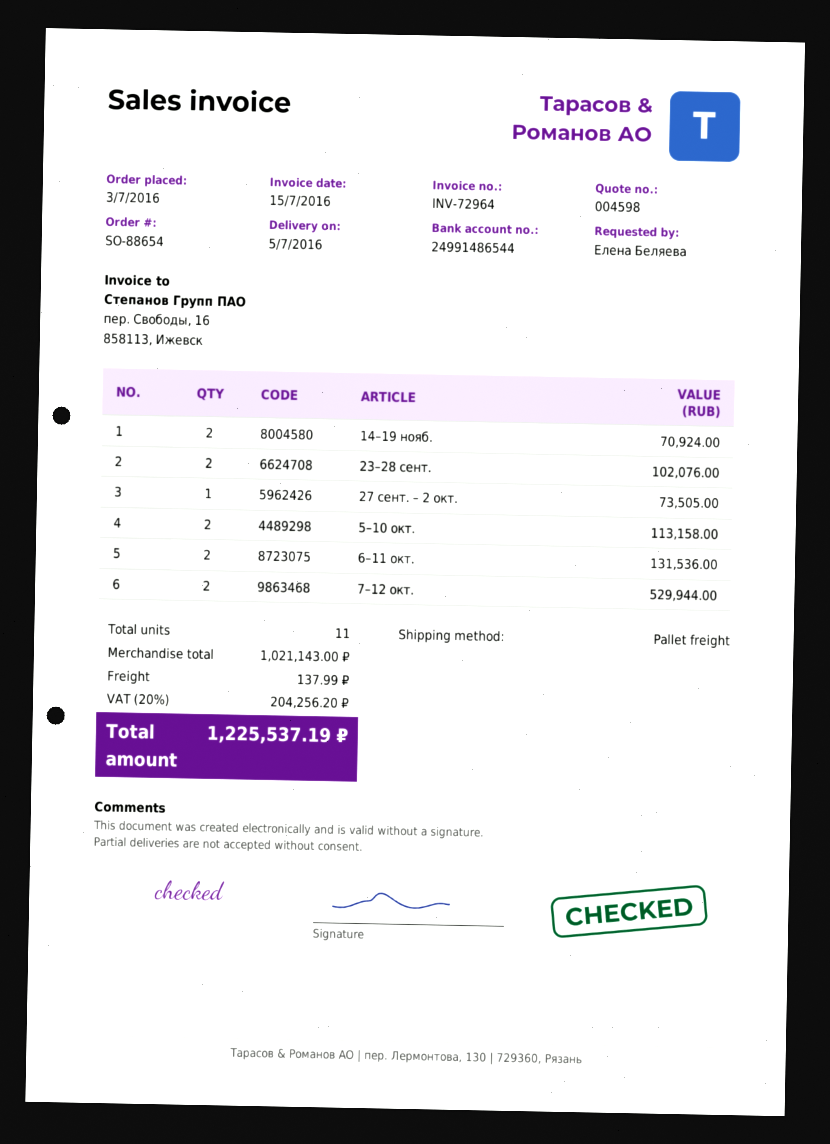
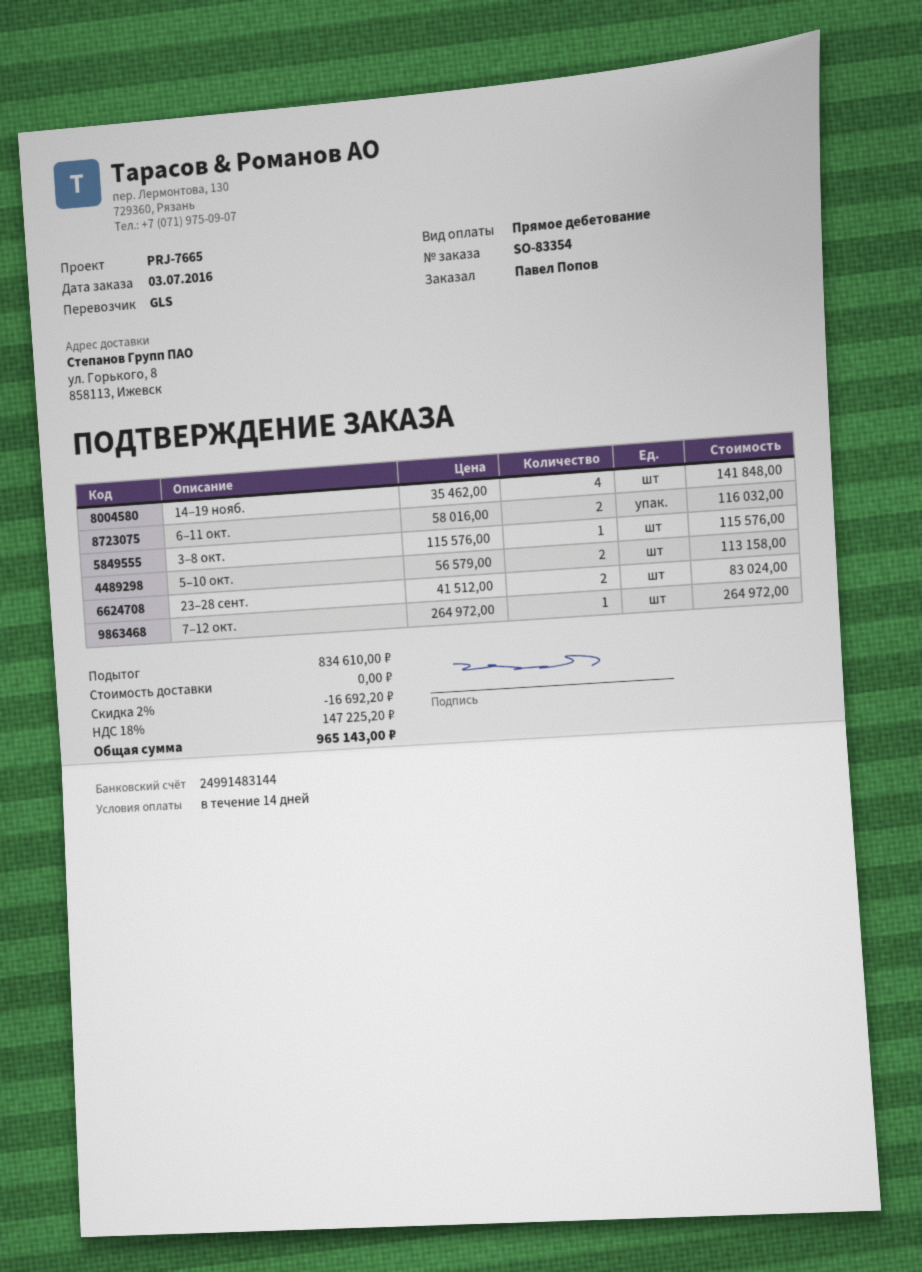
order number: SO-88654 -> SO-83354
ordered by: Елена Беляева -> Павел Попов
bank account: 24991486544 -> 24991483144
shipping method: pallet freight -> GLS
14–19 нояб.: 2 for 70924.00 -> 4 for 141848.00
23–28 сент.: 2 for 102076.00 -> 2 for 83024.00
27 сент. – 2 окт.: 1 for 73505.00 -> none
6–11 окт.: 2 for 131536.00 -> 2 for 116032.00
7–12 окт.: 2 for 529944.00 -> 1 for 264972.00
3–8 окт.: none -> 1 for 115576.00
subtotal: 1021143.00 -> 834610.00
discount: none -> 2% = 16692.20
shipping: 137.99 -> 0.00
tax: 20% = 204256.20 -> 18% = 147225.20
total: 1225537.19 -> 965143.00

